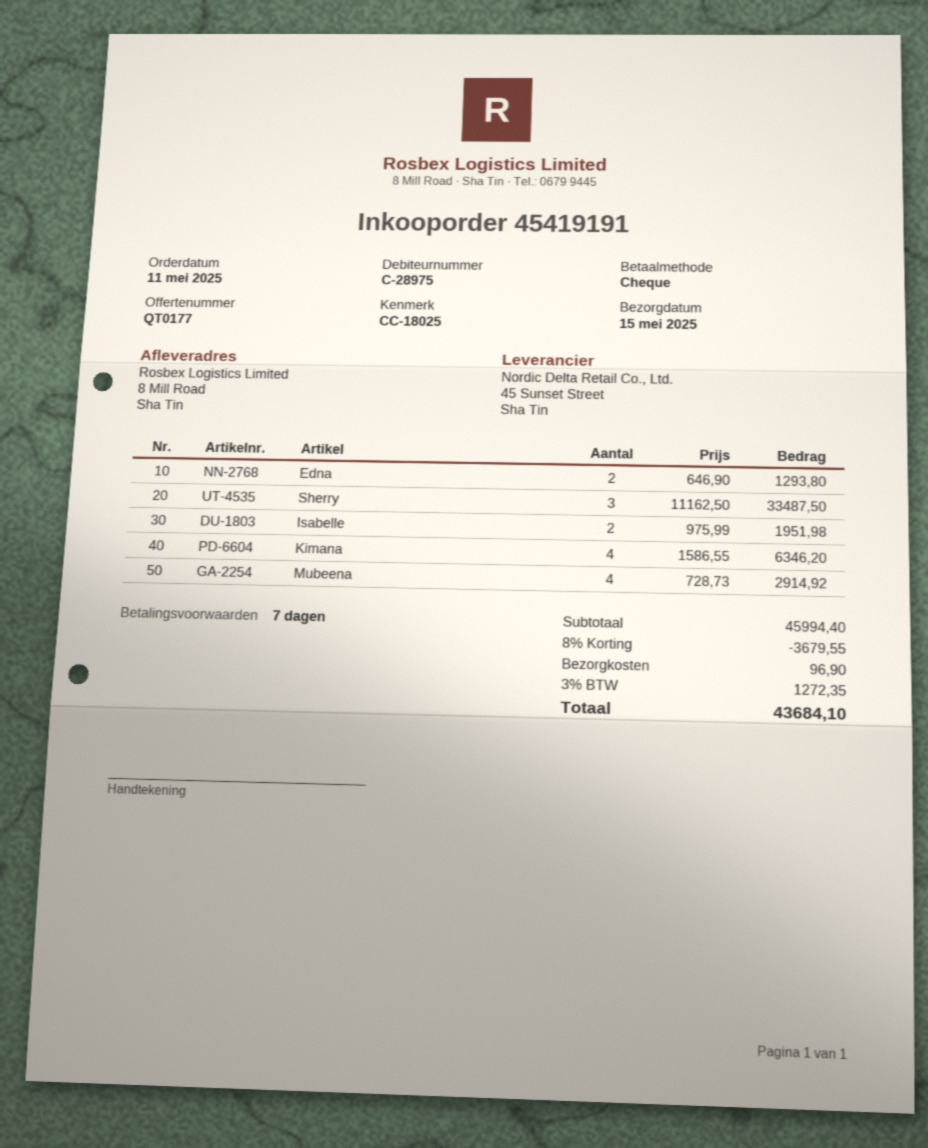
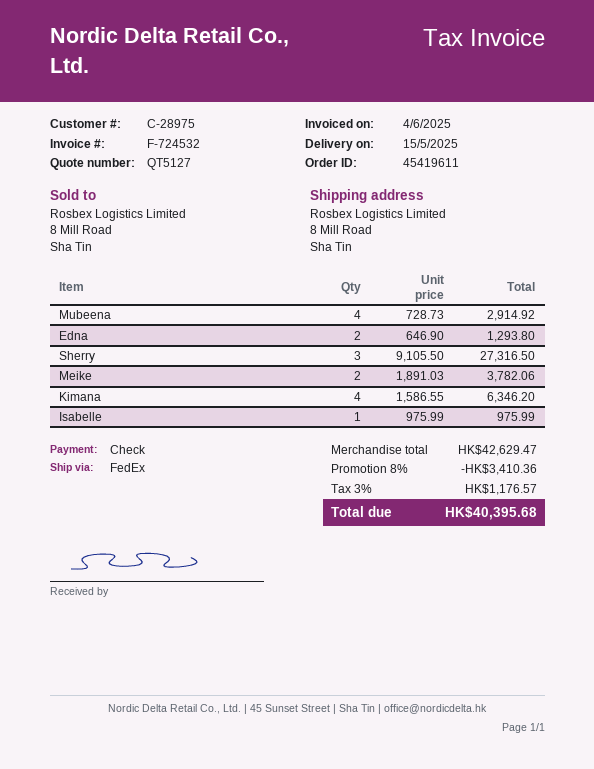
quote number: QT0177 -> QT5127
order number: 45419191 -> 45419611
Sherry: 3 x 11162.50 = 33487.50 -> 3 x 9105.50 = 27316.50
Isabelle: 2 x 975.99 = 1951.98 -> 1 x 975.99 = 975.99
Meike: none -> 2 x 1891.03 = 3782.06
subtotal: 45994.40 -> 42629.47
discount: 8% = 3679.55 -> 8% = 3410.36
shipping: 96.90 -> none
tax: 3% = 1272.35 -> 3% = 1176.57
total: 43684.10 -> 40395.68

